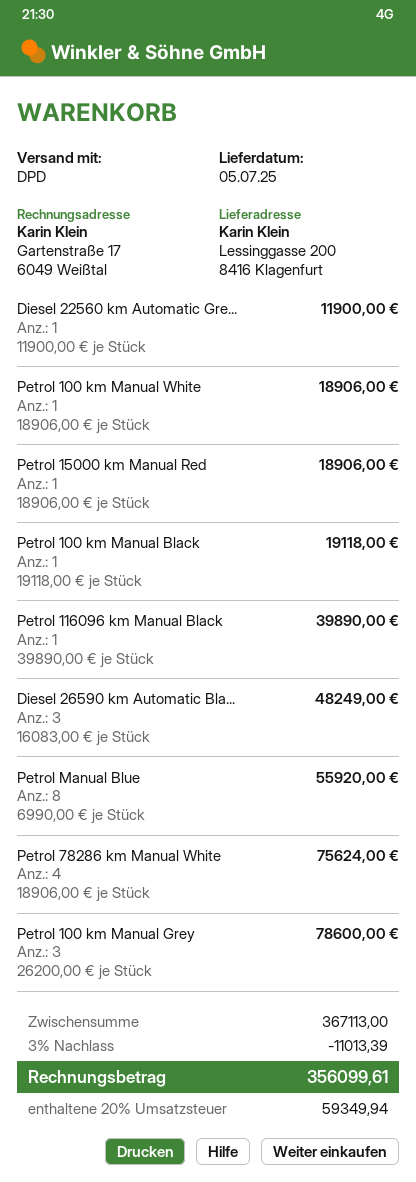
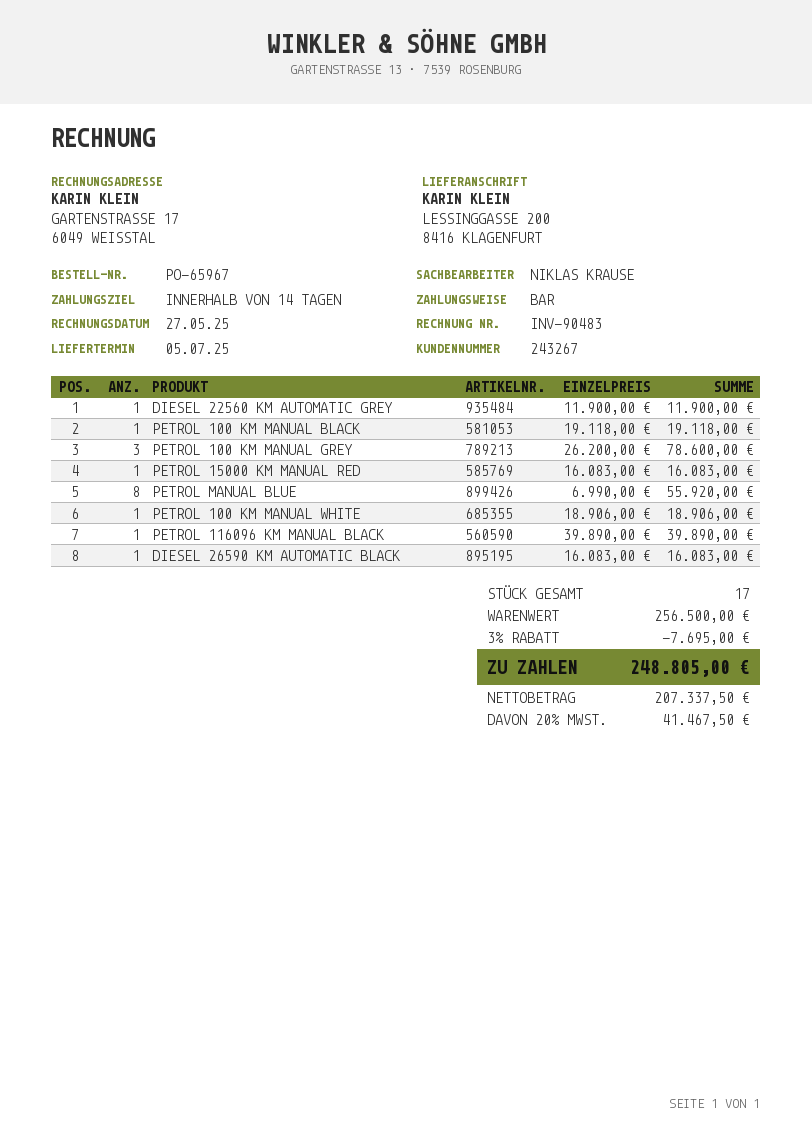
Petrol 15000 km Manual Red: 1 x 18906.00 = 18906.00 -> 1 x 16083.00 = 16083.00
Diesel 26590 km Automatic Bla...: 3 x 16083.00 = 48249.00 -> 1 x 16083.00 = 16083.00
Petrol 78286 km Manual White: 4 x 18906.00 = 75624.00 -> none
subtotal: 367113.00 -> 256500.00
discount: 3% = 11013.39 -> 3% = 7695.00
tax: 20% = 59349.94 -> 20% = 41467.50
total: 356099.61 -> 248805.00

